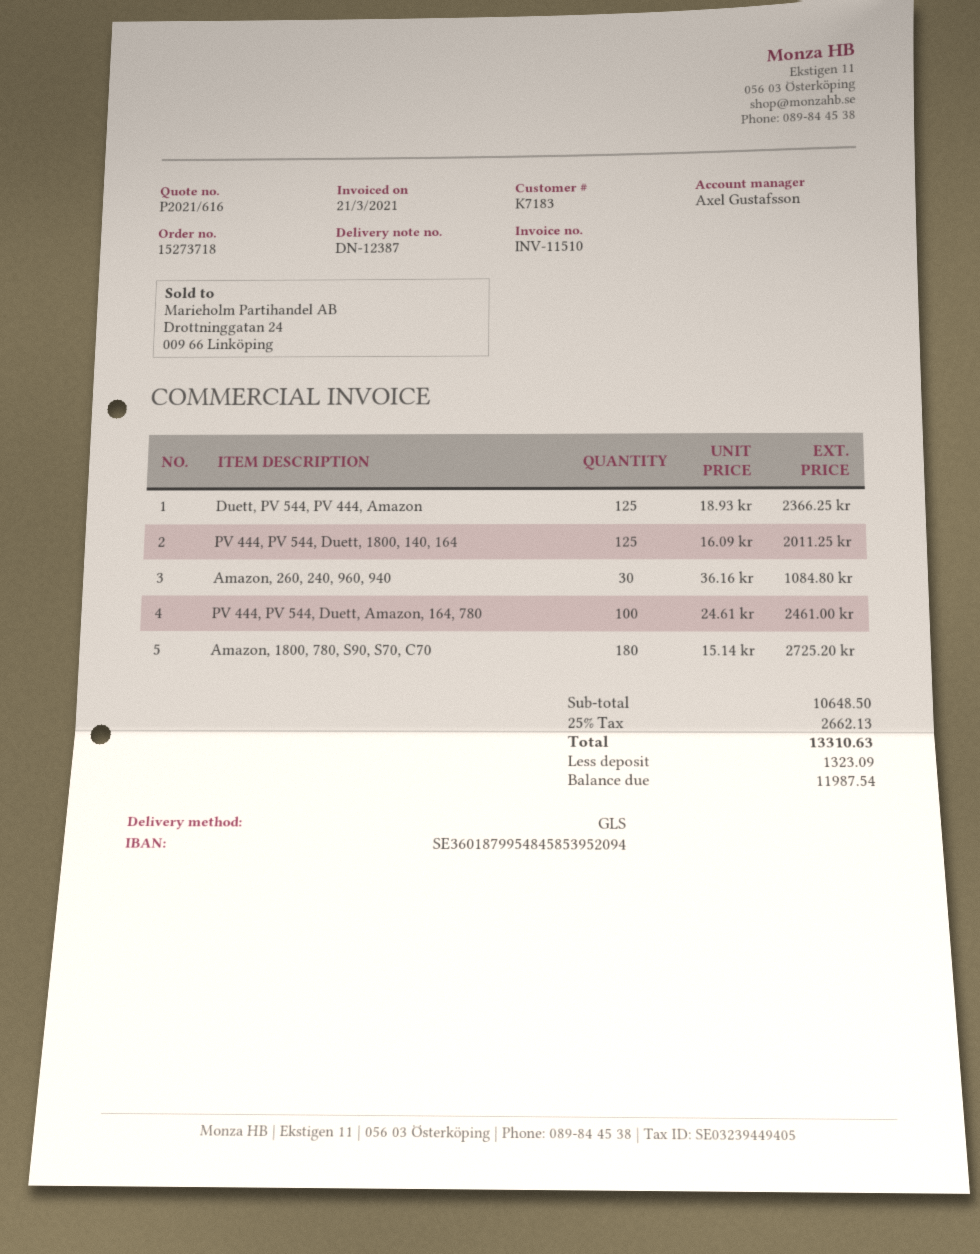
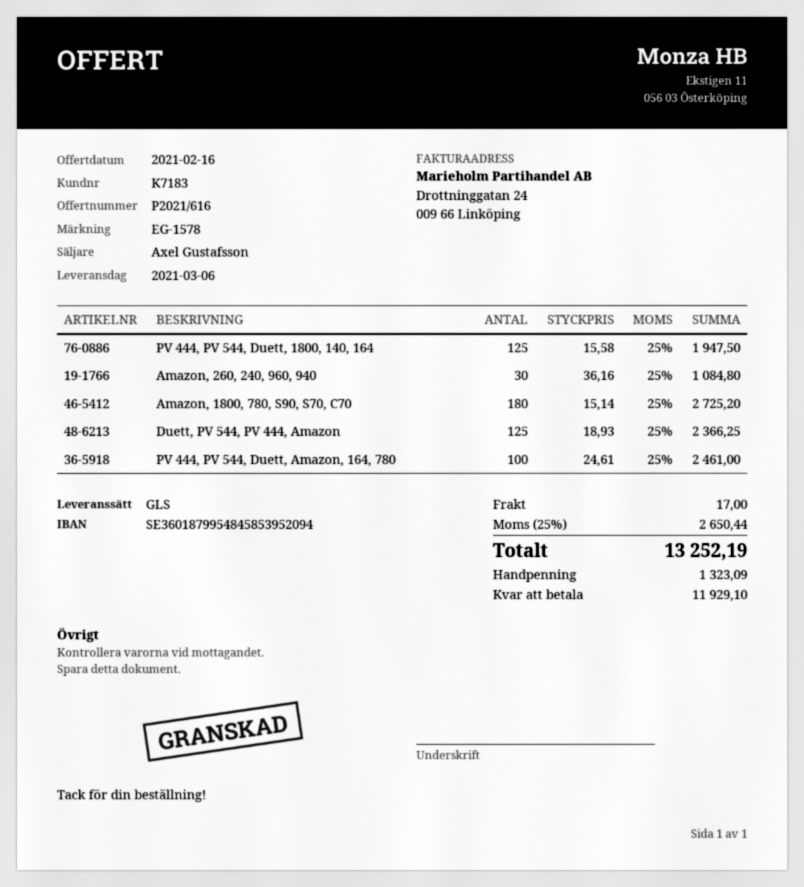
PV 444, PV 544, Duett, 1800, 140, 164: 125 x 16.09 = 2011.25 -> 125 x 15.58 = 1947.50
shipping: none -> 17.00
tax: 25% = 2662.13 -> 25% = 2650.44
total: 13310.63 -> 13252.19
balance: 11987.54 -> 11929.10

